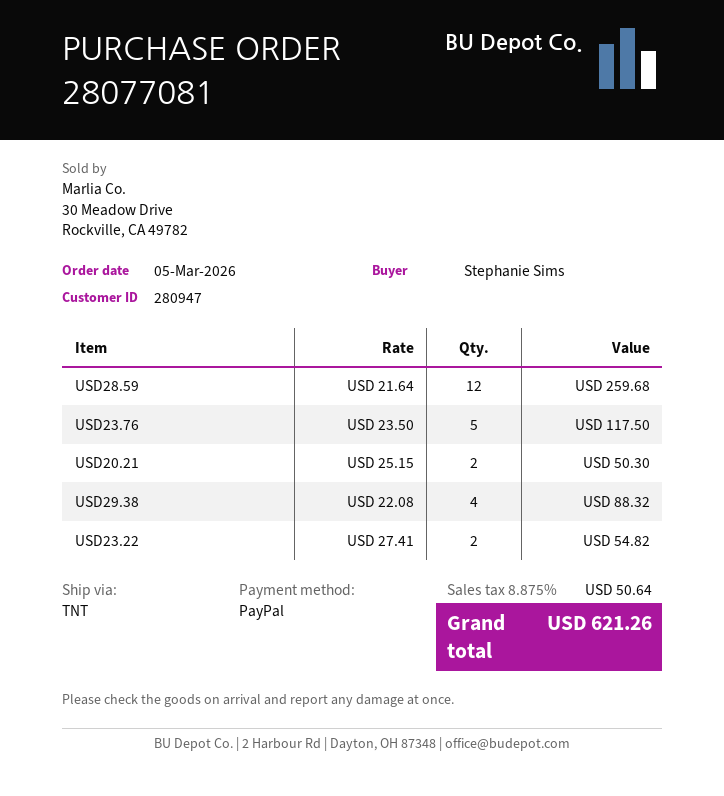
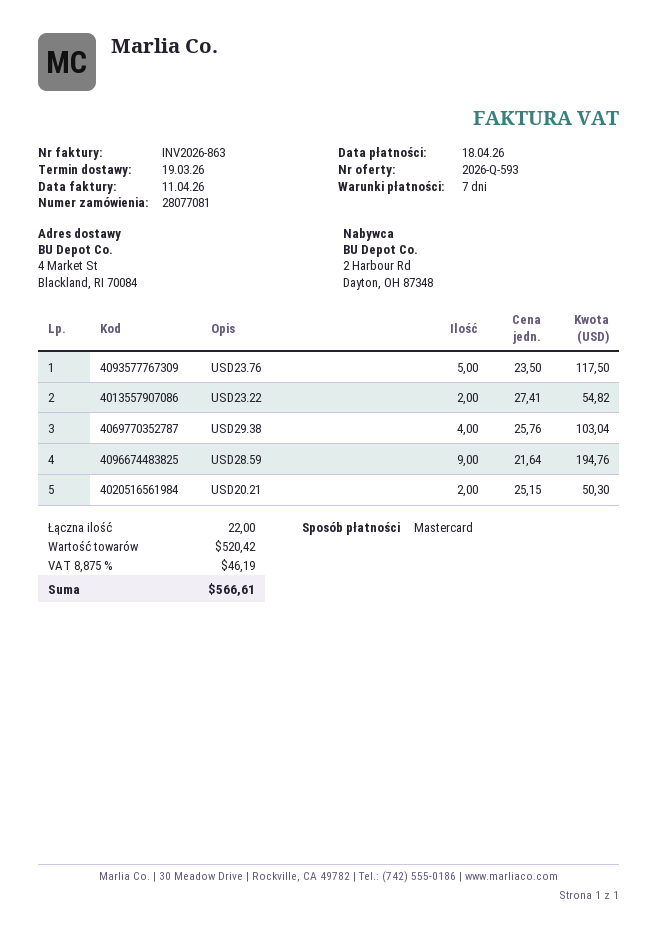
payment method: PayPal -> Mastercard
USD28.59: 12 x 21.64 = 259.68 -> 9 x 21.64 = 194.76
USD29.38: 4 x 22.08 = 88.32 -> 4 x 25.76 = 103.04
tax: 8.875% = 50.64 -> 8.875% = 46.19
total: 621.26 -> 566.61

